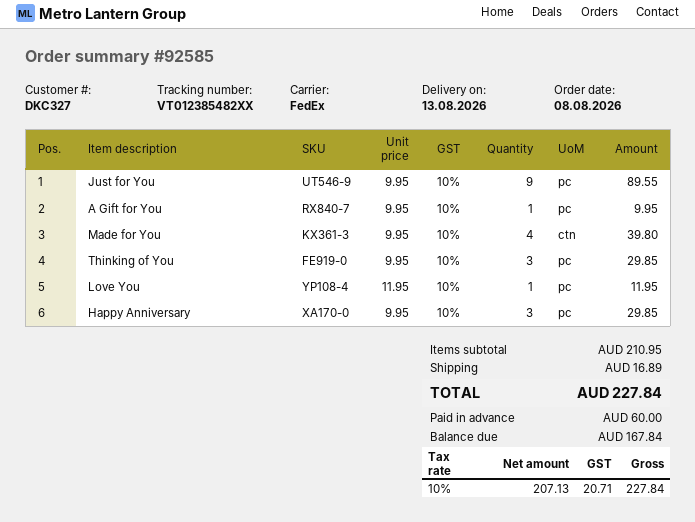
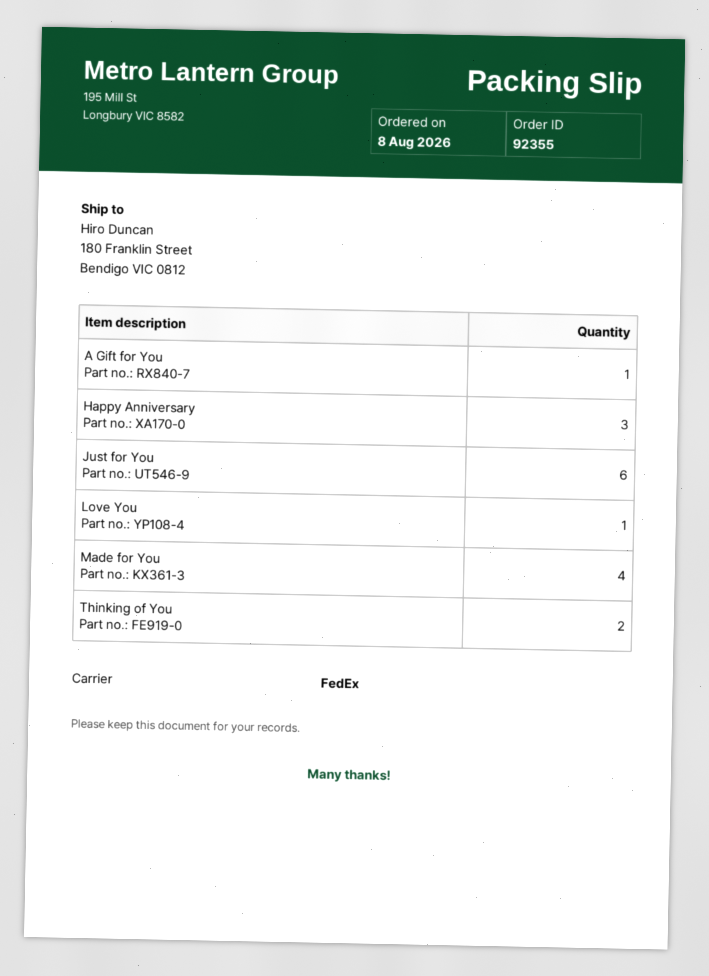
order number: 92585 -> 92355
Just for You: 9 -> 6
Thinking of You: 3 -> 2

